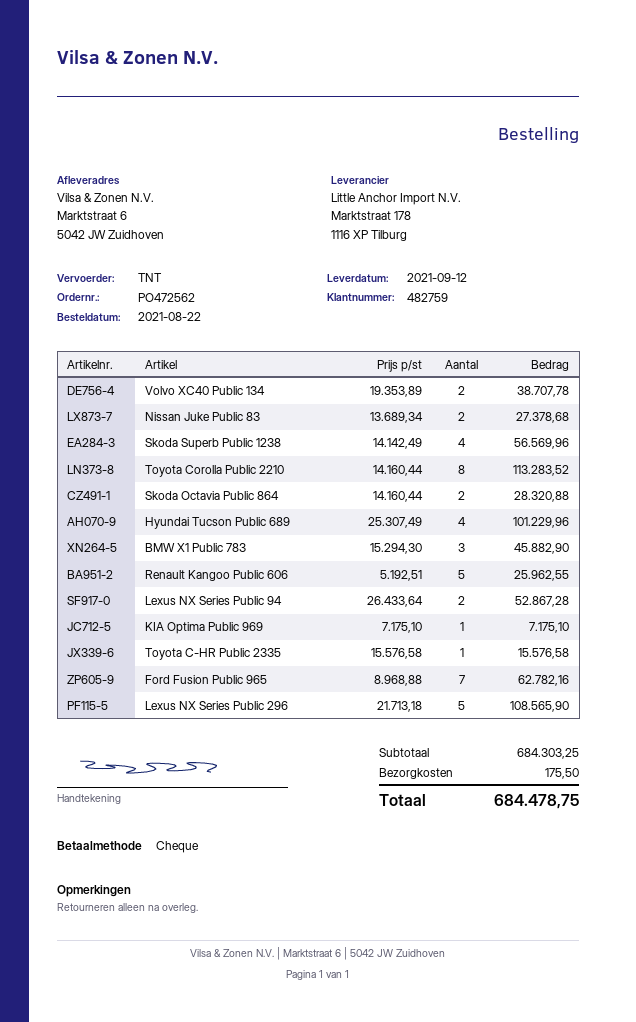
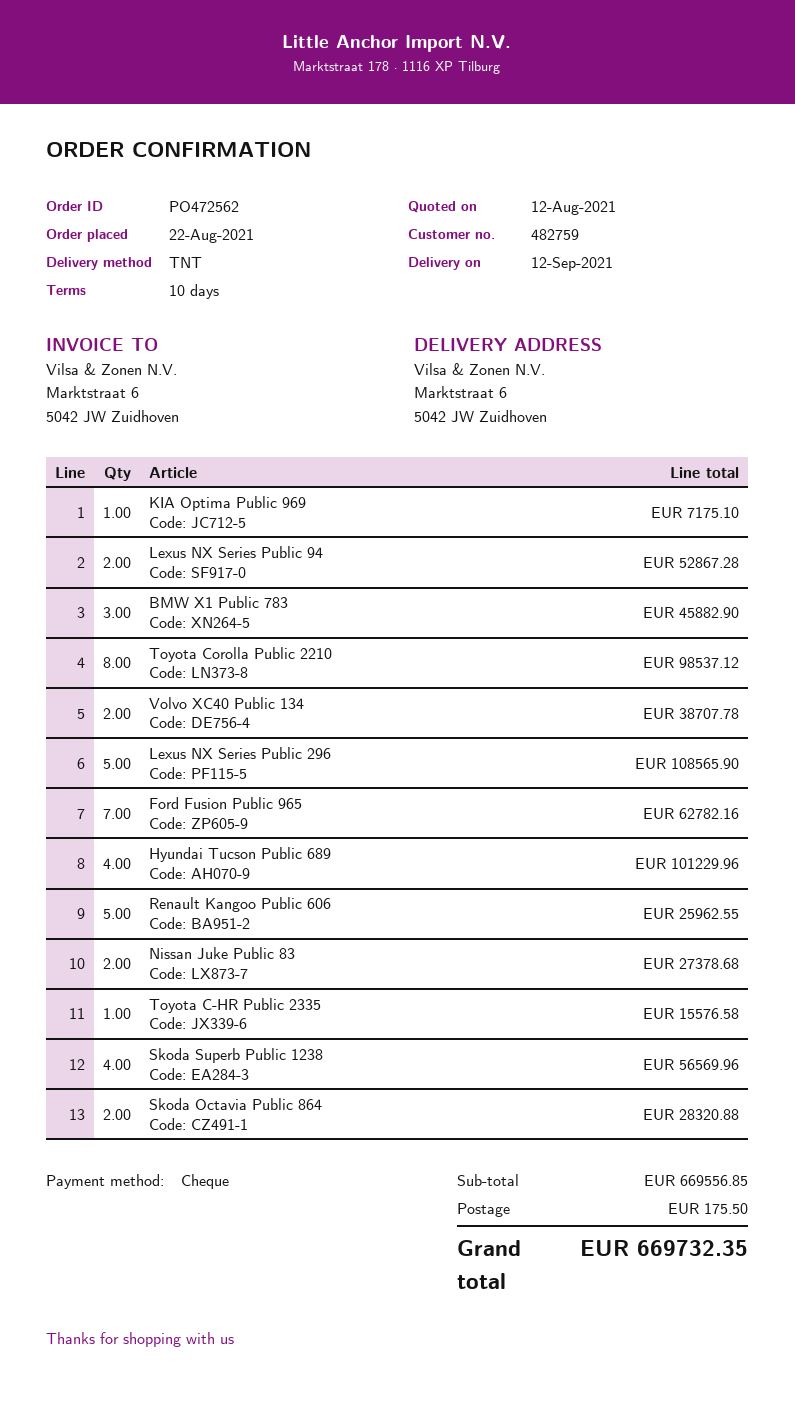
Toyota Corolla Public 2210: 8 for 113283.52 -> 8 for 98537.12
subtotal: 684303.25 -> 669556.85
total: 684478.75 -> 669732.35

